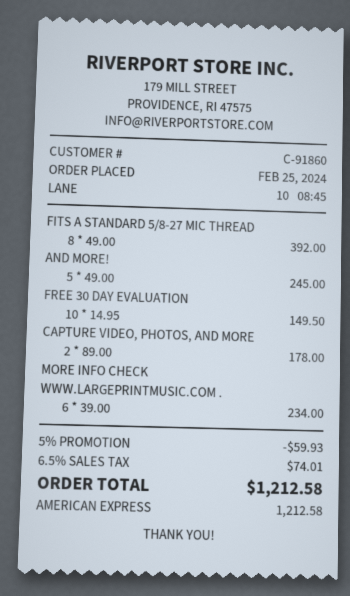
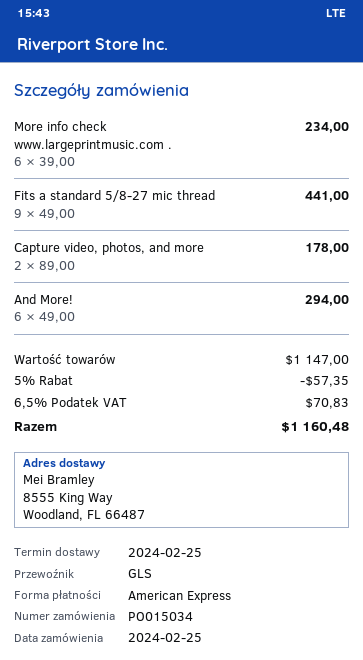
FITS A STANDARD 5/8-27 MIC THREAD: 8 x 49.00 = 392.00 -> 9 x 49.00 = 441.00
AND MORE!: 5 x 49.00 = 245.00 -> 6 x 49.00 = 294.00
FREE 30 DAY EVALUATION: 10 x 14.95 = 149.50 -> none
discount: 5% = 59.93 -> 5% = 57.35
tax: 6.5% = 74.01 -> 6.5% = 70.83
total: 1212.58 -> 1160.48

